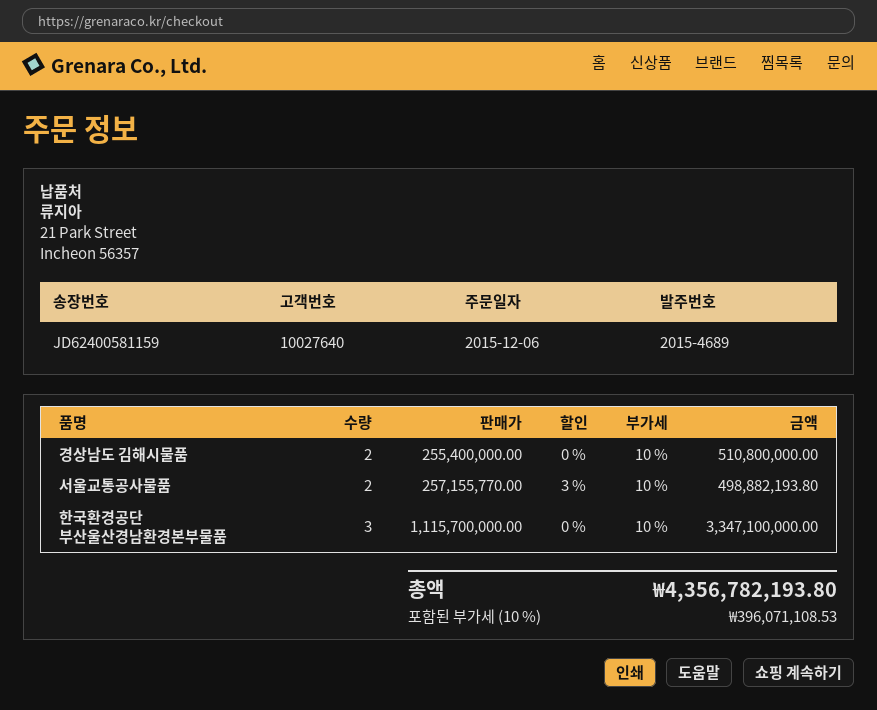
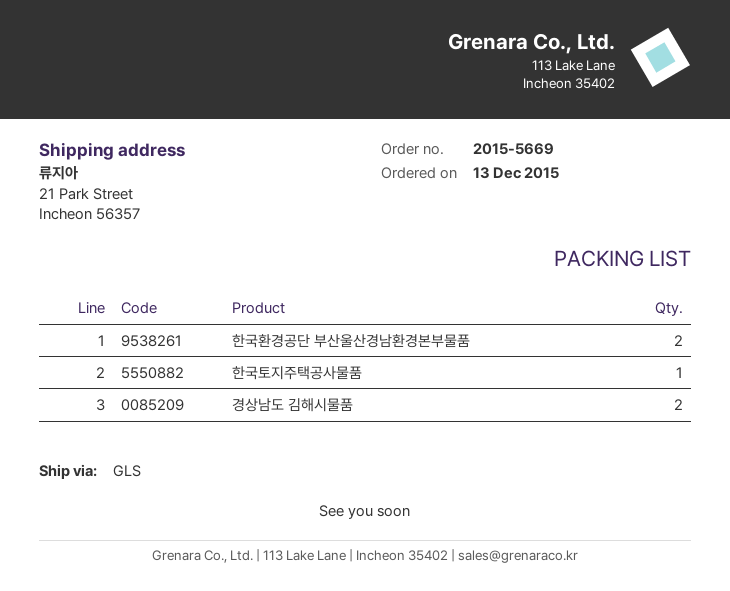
order number: 2015-4689 -> 2015-5669
order date: 2015-12-06 -> 2015-12-13
서울교통공사물품: 2 -> none
한국환경공단 부산울산경남환경본부물품: 3 -> 2
한국토지주택공사물품: none -> 1

